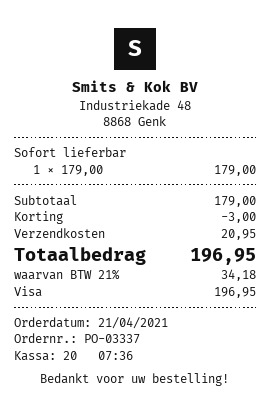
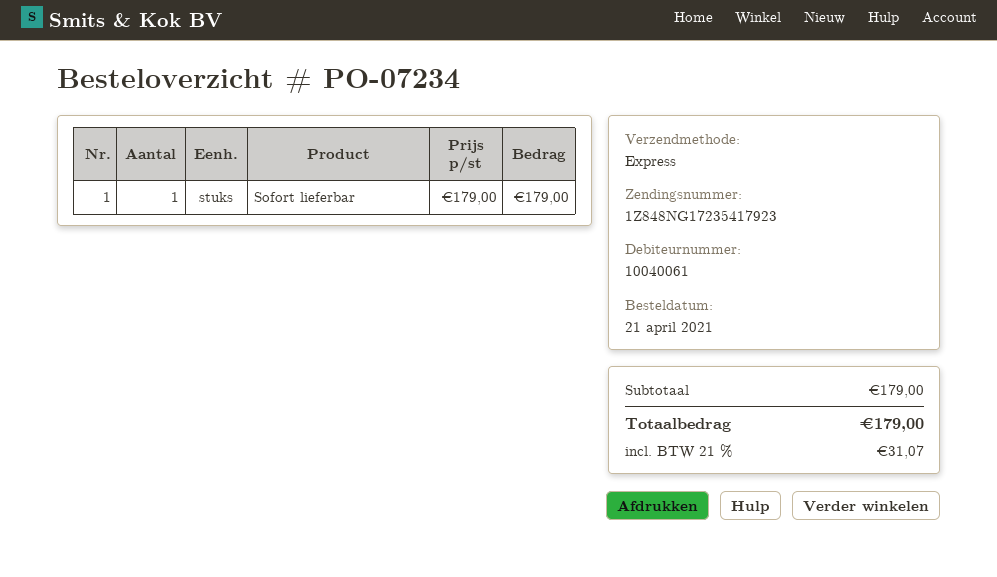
order number: PO-03337 -> PO-07234
discount: 3.00 -> none
shipping: 20.95 -> none
tax: 21% = 34.18 -> 21% = 31.07
total: 196.95 -> 179.00

